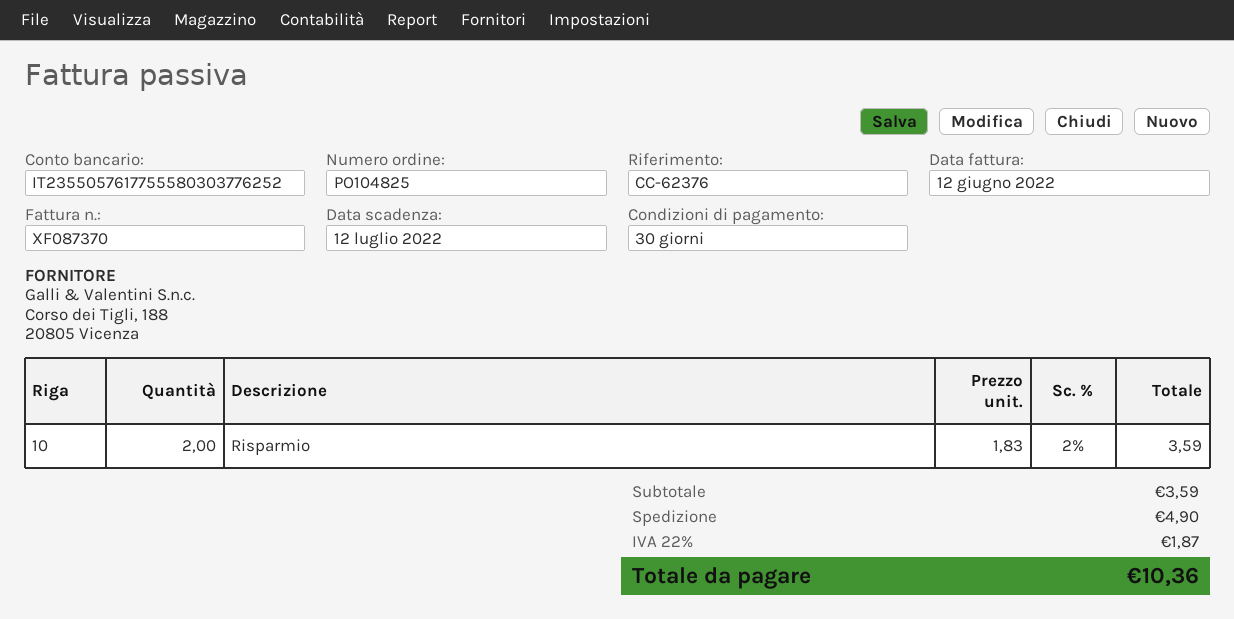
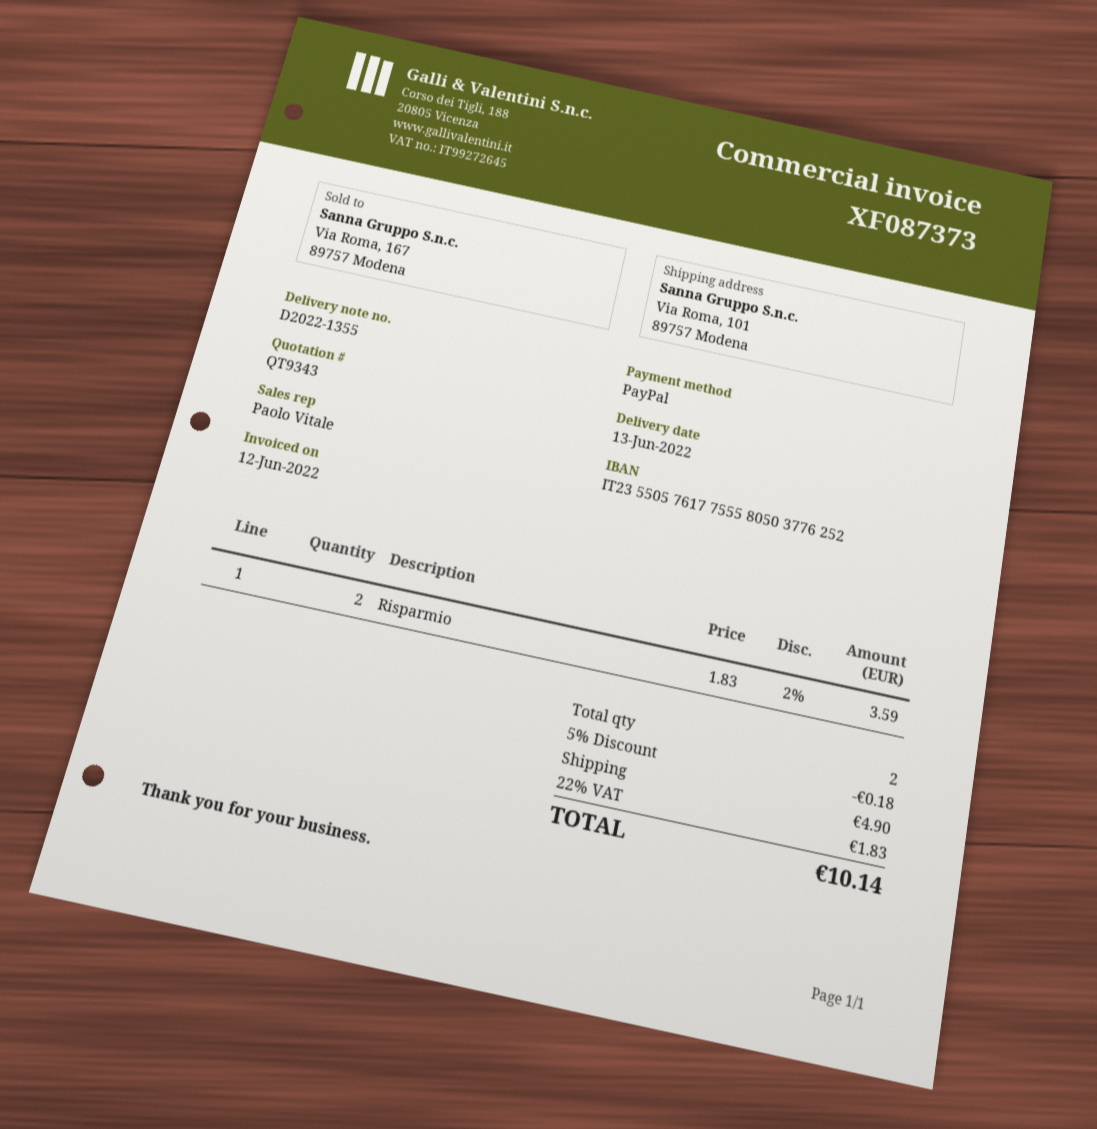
invoice number: XF087370 -> XF087373
bank account: IT2355057617755580303776252 -> IT2355057617755580503776252
discount: none -> 5% = 0.18
tax: 22% = 1.87 -> 22% = 1.83
total: 10.36 -> 10.14

